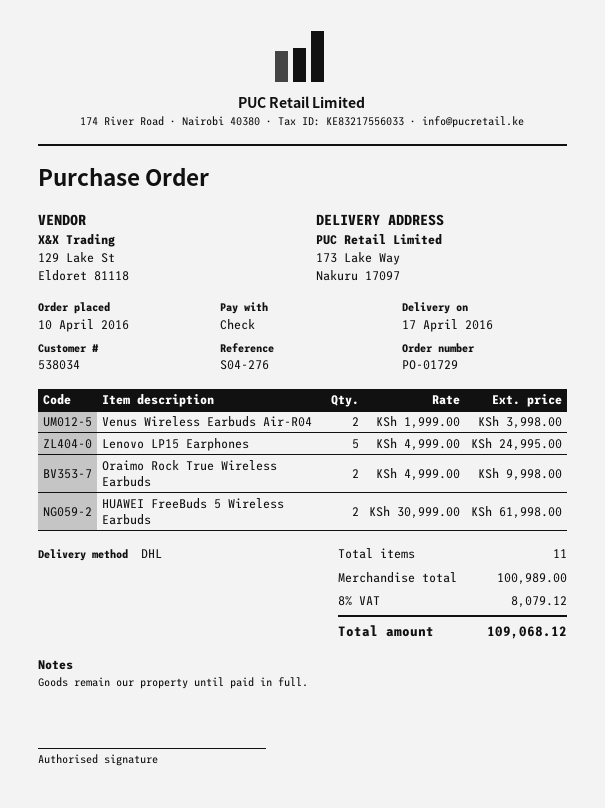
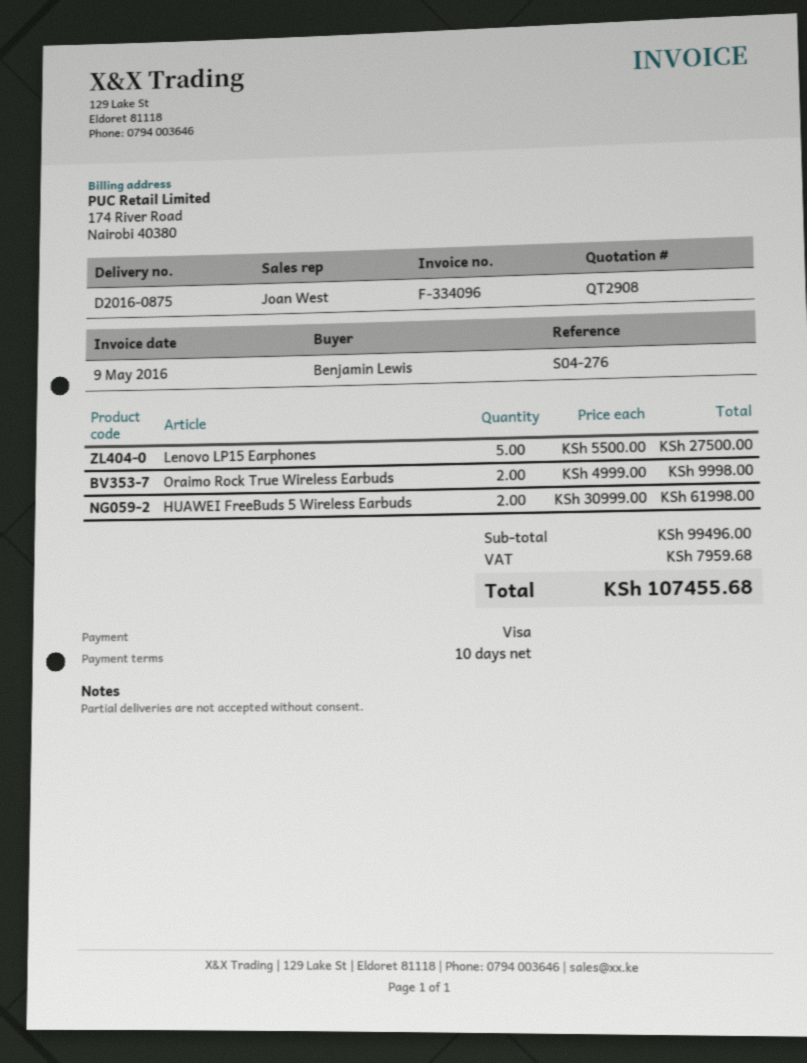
payment method: cheque -> Visa
Venus Wireless Earbuds Air-R04: 2 x 1999.00 = 3998.00 -> none
Lenovo LP15 Earphones: 5 x 4999.00 = 24995.00 -> 5 x 5500.00 = 27500.00
subtotal: 100989.00 -> 99496.00
tax: 8079.12 -> 7959.68
total: 109068.12 -> 107455.68

